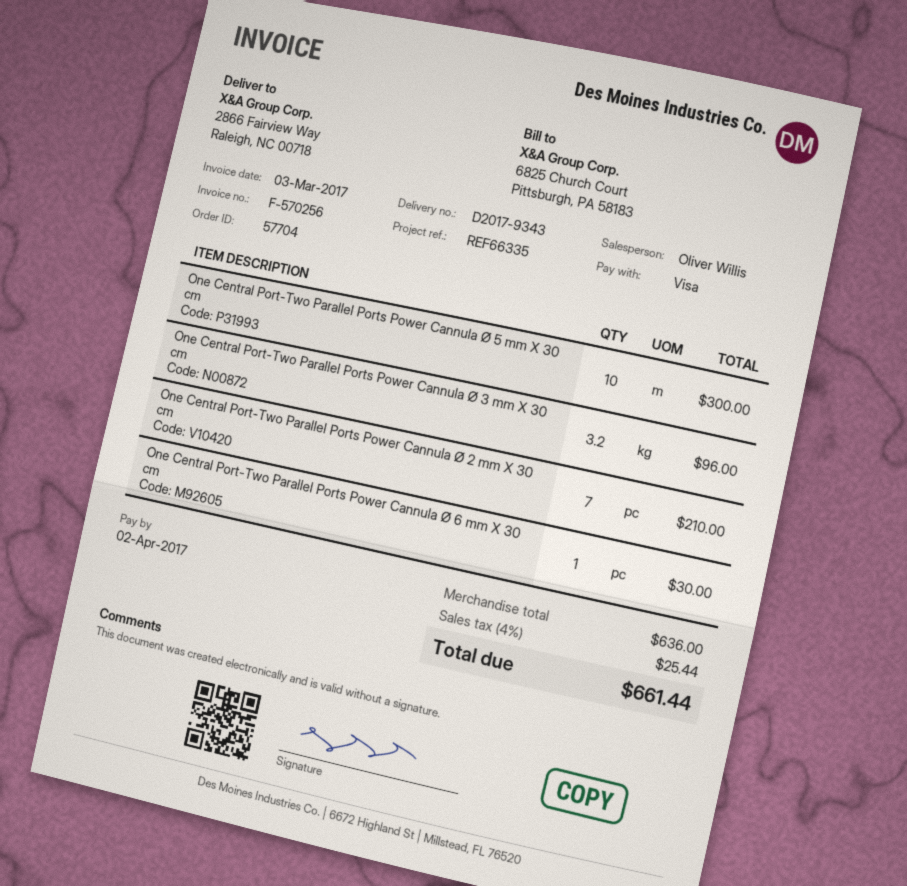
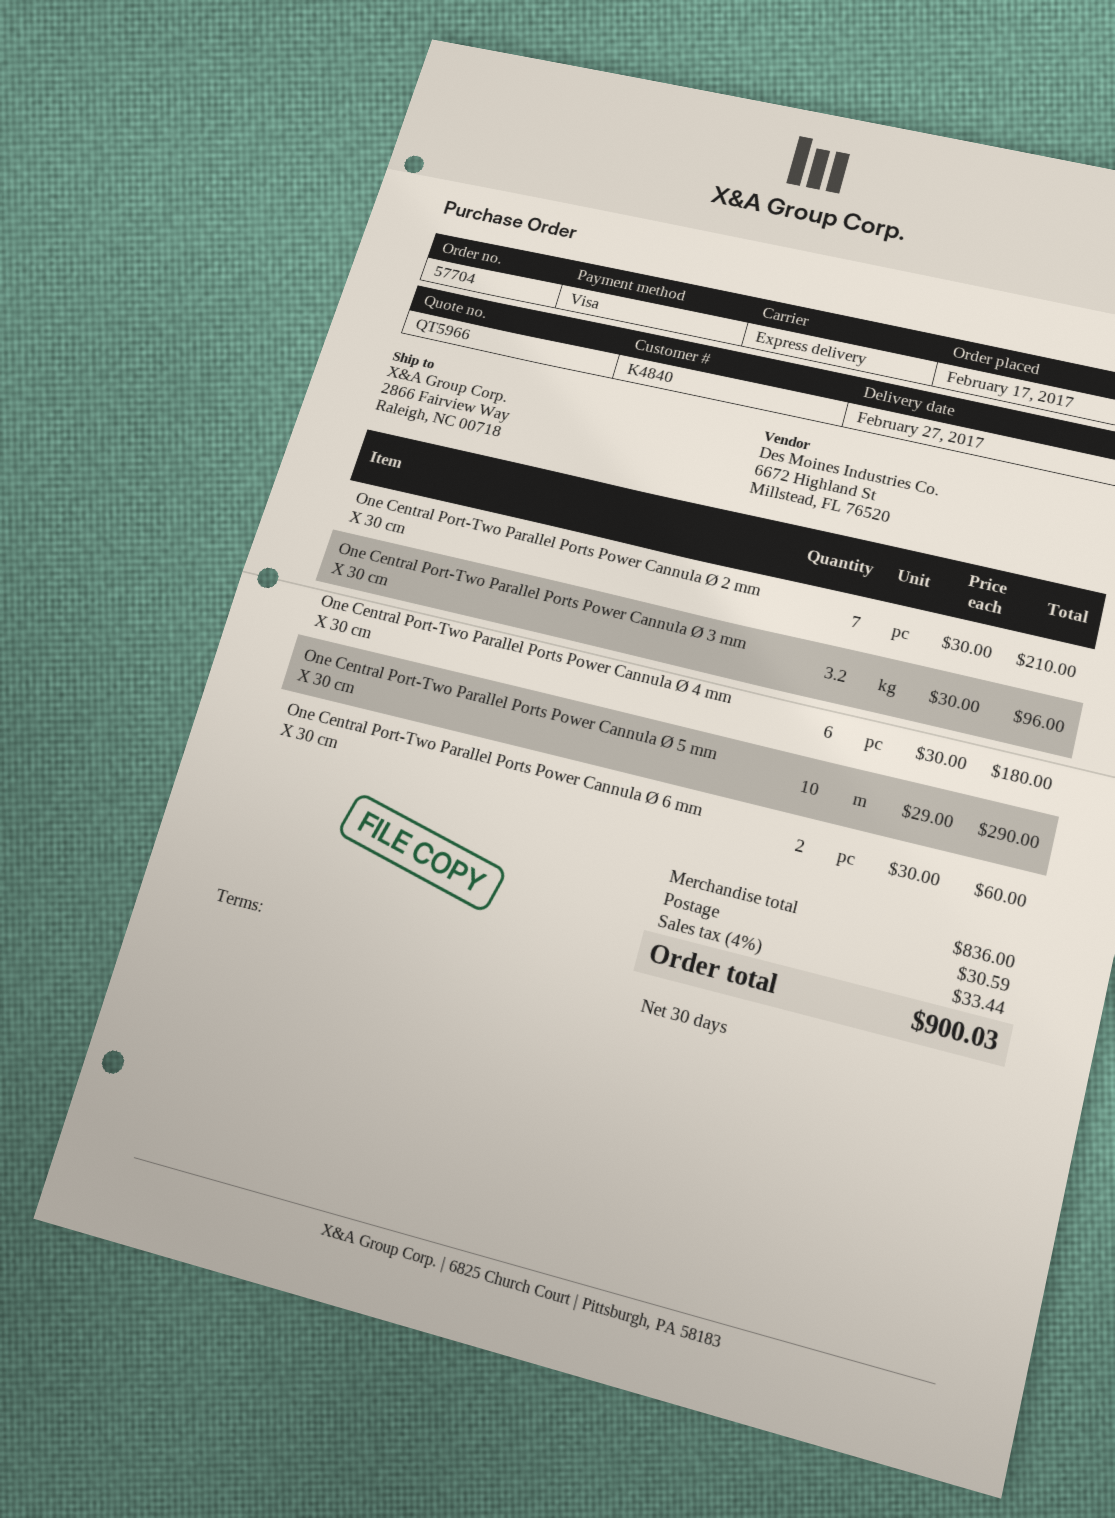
One Central Port-Two Parallel Ports Power Cannula Ø 5 mm X 30 cm: 10 for 300.00 -> 10 for 290.00
One Central Port-Two Parallel Ports Power Cannula Ø 6 mm X 30 cm: 1 for 30.00 -> 2 for 60.00
One Central Port-Two Parallel Ports Power Cannula Ø 4 mm X 30 cm: none -> 6 for 180.00
subtotal: 636.00 -> 836.00
shipping: none -> 30.59
tax: 4% = 25.44 -> 4% = 33.44
total: 661.44 -> 900.03

